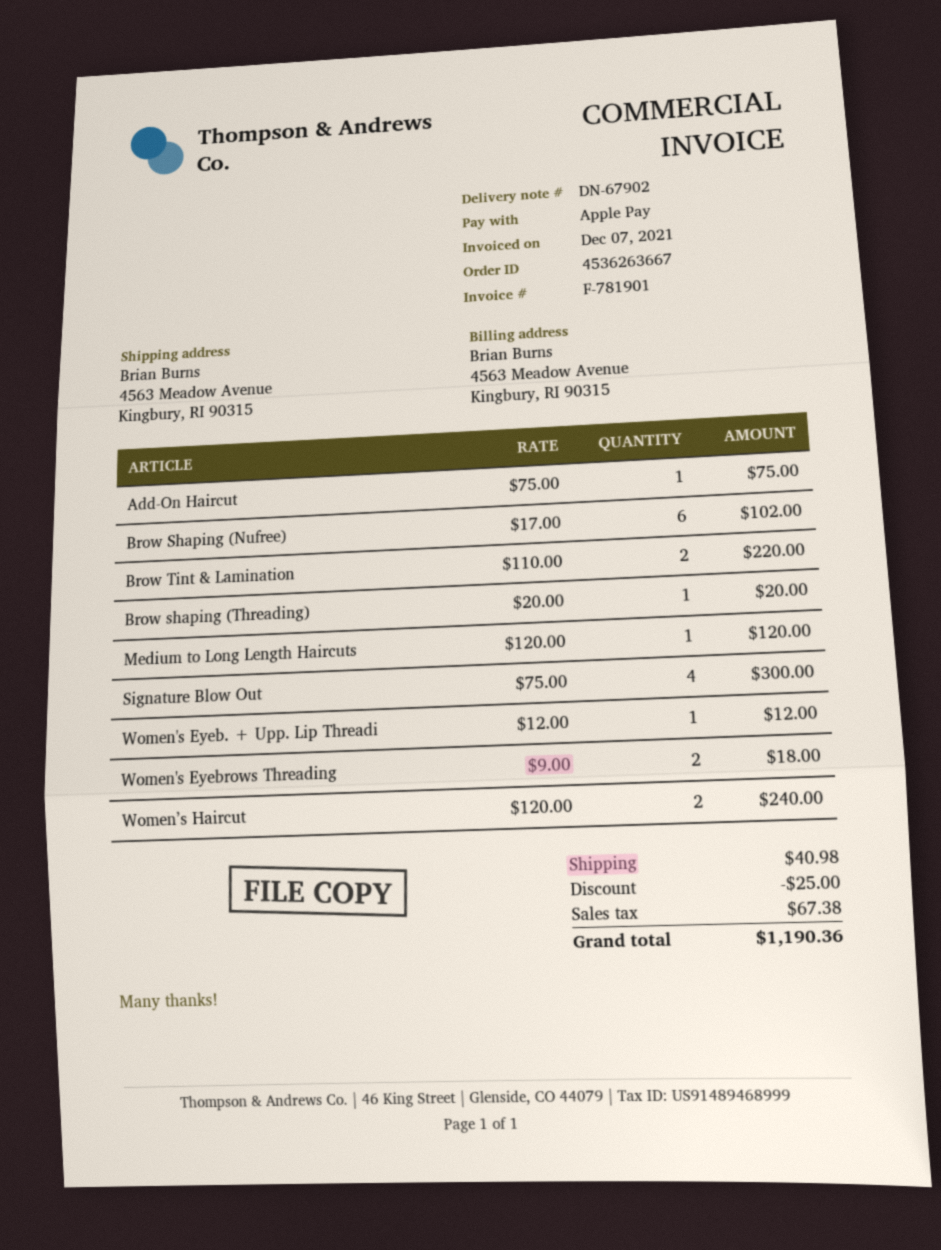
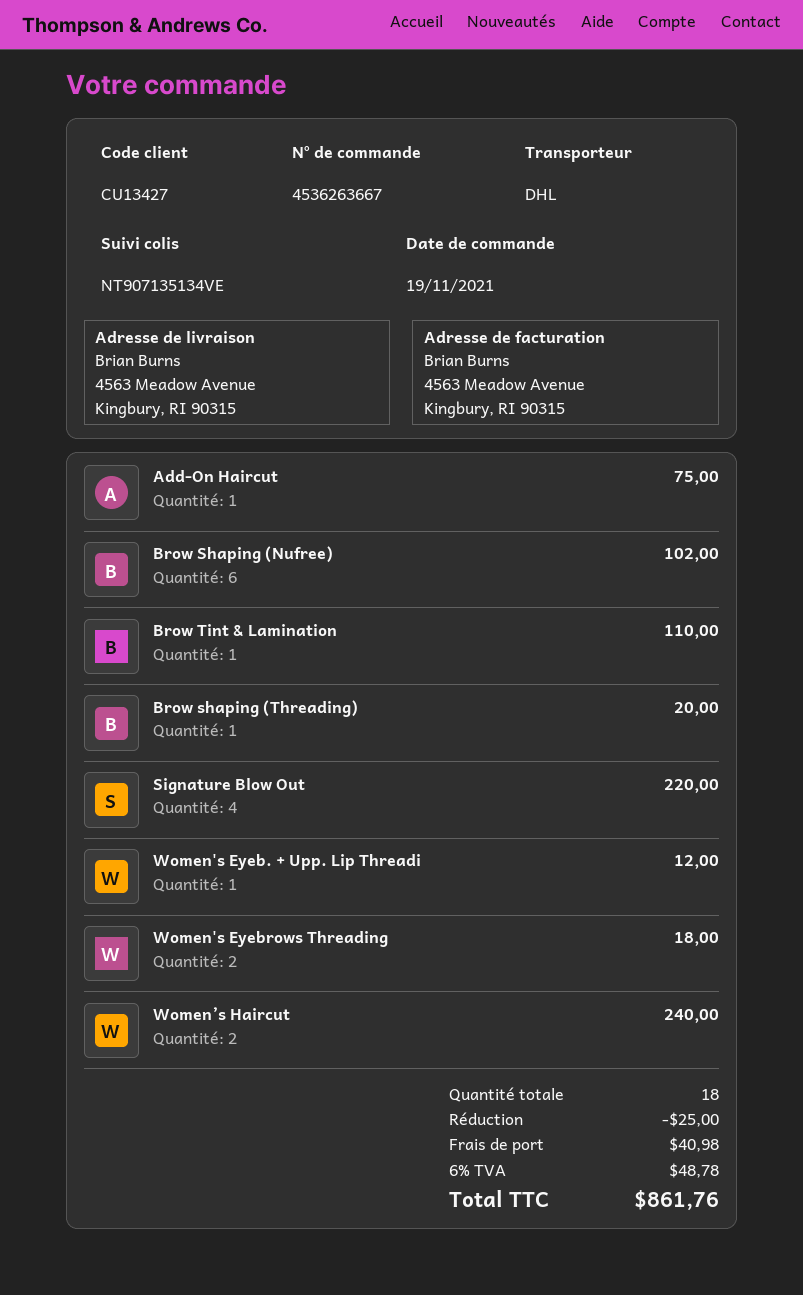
Brow Tint & Lamination: 2 for 220.00 -> 1 for 110.00
Medium to Long Length Haircuts: 1 for 120.00 -> none
Signature Blow Out: 4 for 300.00 -> 4 for 220.00
tax: 67.38 -> 48.78
total: 1190.36 -> 861.76

